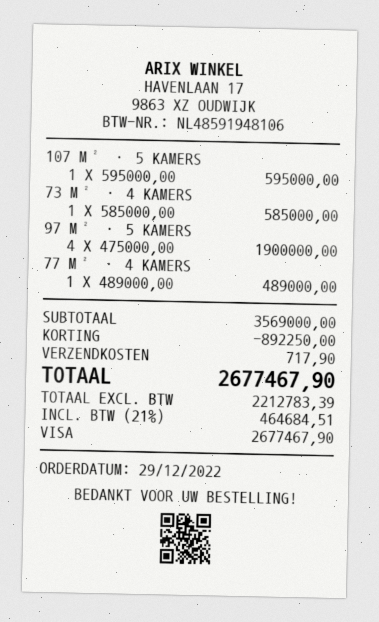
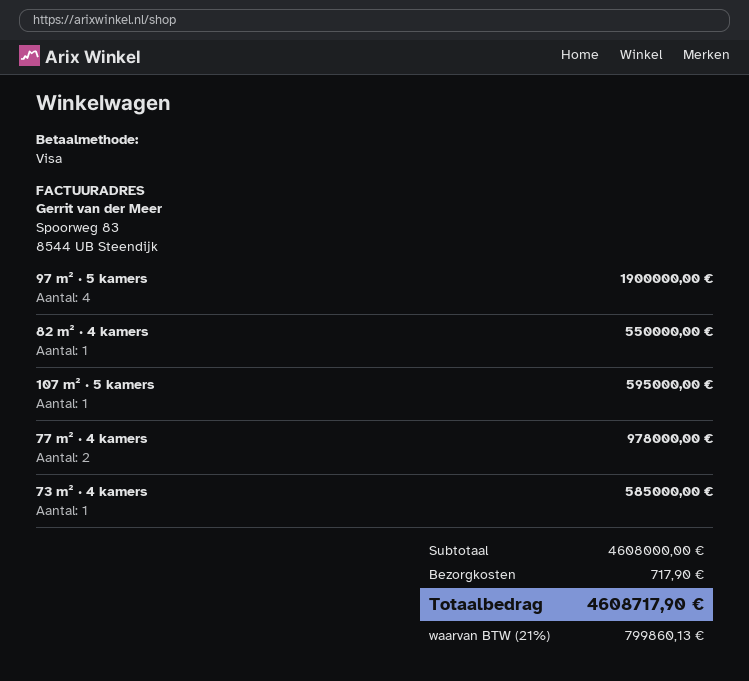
77 M² · 4 KAMERS: 1 for 489000.00 -> 2 for 978000.00
82 m² · 4 kamers: none -> 1 for 550000.00
subtotal: 3569000.00 -> 4608000.00
discount: 892250.00 -> none
tax: 21% = 464684.51 -> 21% = 799860.13
total: 2677467.90 -> 4608717.90

